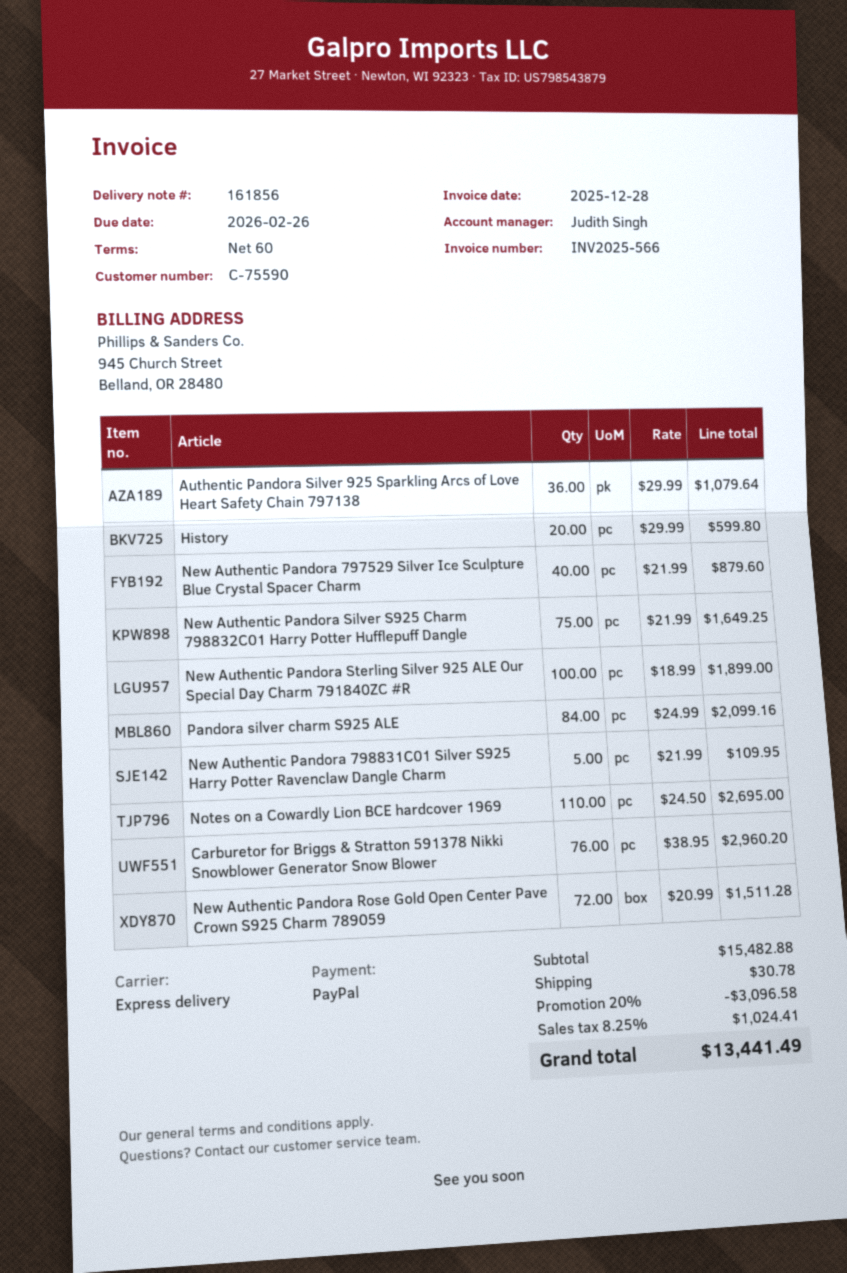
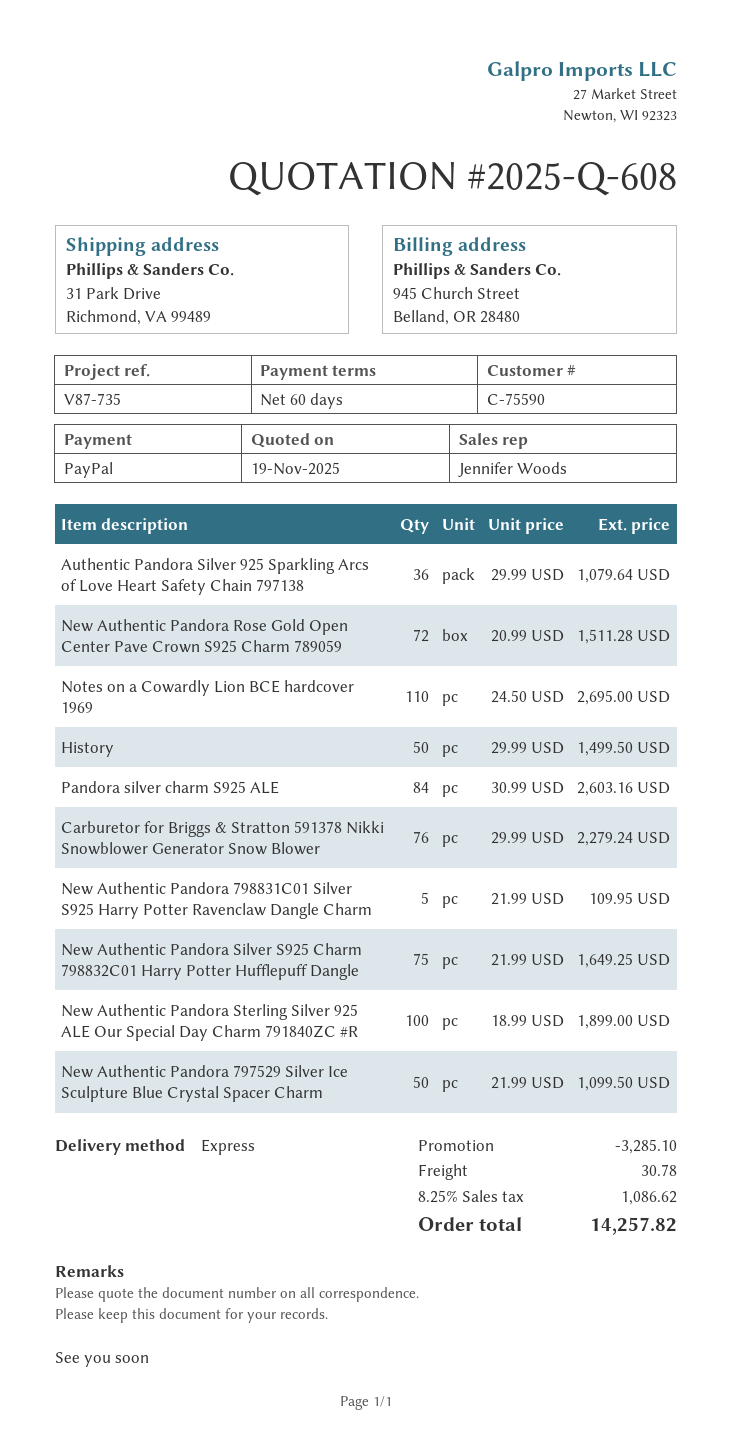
sales rep: Judith Singh -> Jennifer Woods
History: 20 x 29.99 = 599.80 -> 50 x 29.99 = 1499.50
New Authentic Pandora 797529 Silver Ice Sculpture Blue Crystal Spacer Charm: 40 x 21.99 = 879.60 -> 50 x 21.99 = 1099.50
Pandora silver charm S925 ALE: 84 x 24.99 = 2099.16 -> 84 x 30.99 = 2603.16
Carburetor for Briggs & Stratton 591378 Nikki Snowblower Generator Snow Blower: 76 x 38.95 = 2960.20 -> 76 x 29.99 = 2279.24
discount: 3096.58 -> 3285.10
tax: 8.25% = 1024.41 -> 8.25% = 1086.62
total: 13441.49 -> 14257.82

